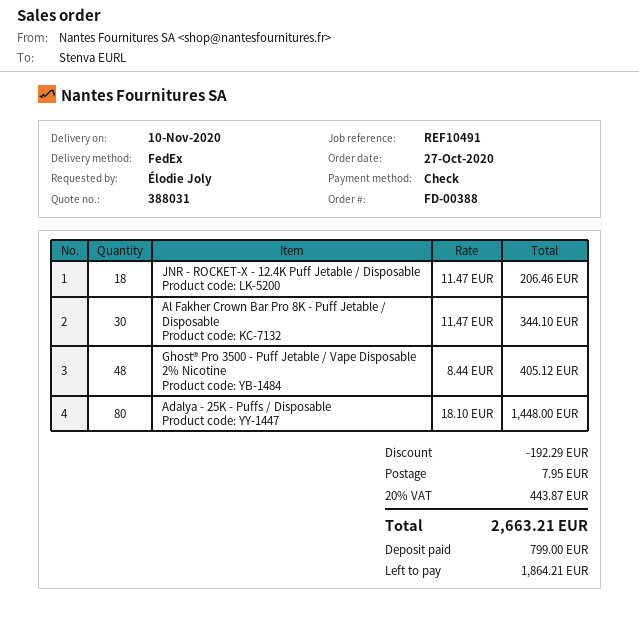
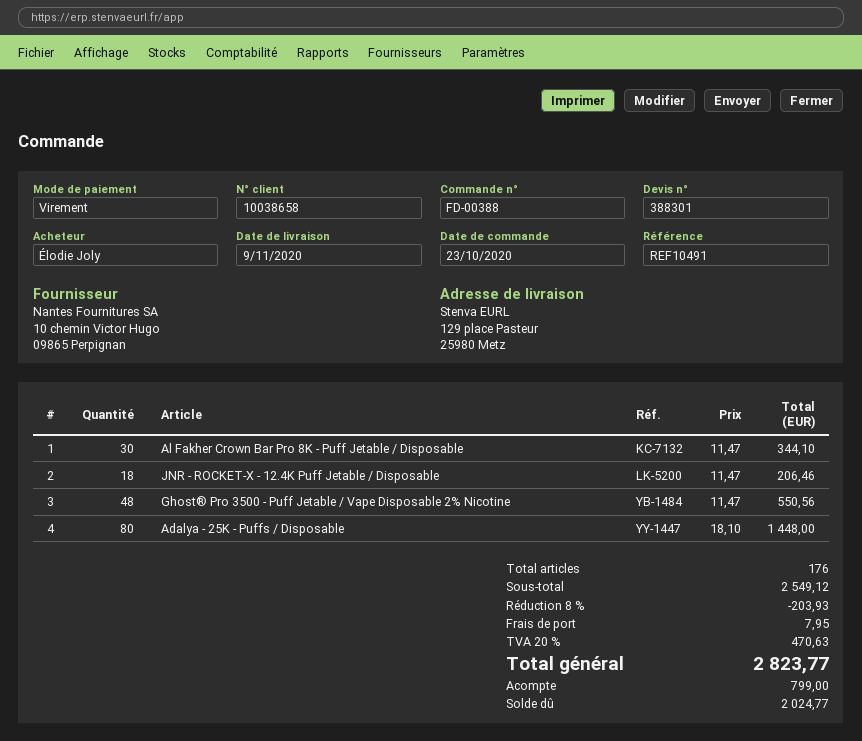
quote number: 388031 -> 388301
order date: 2020-10-27 -> 2020-10-23
delivery date: 2020-11-10 -> 2020-11-09
payment method: cheque -> bank transfer
Ghost® Pro 3500 - Puff Jetable / Vape Disposable 2% Nicotine: 48 x 8.44 = 405.12 -> 48 x 11.47 = 550.56
discount: 192.29 -> 203.93
tax: 20% = 443.87 -> 20% = 470.63
total: 2663.21 -> 2823.77
balance: 1864.21 -> 2024.77

